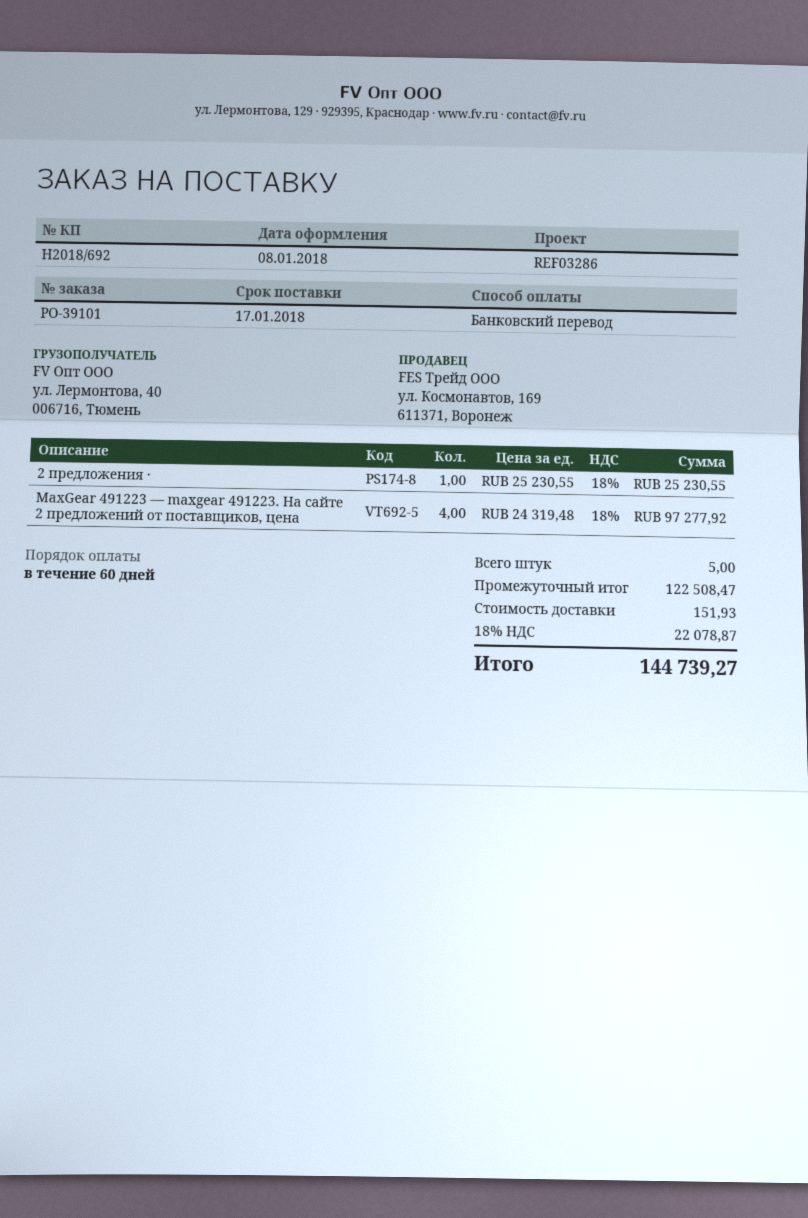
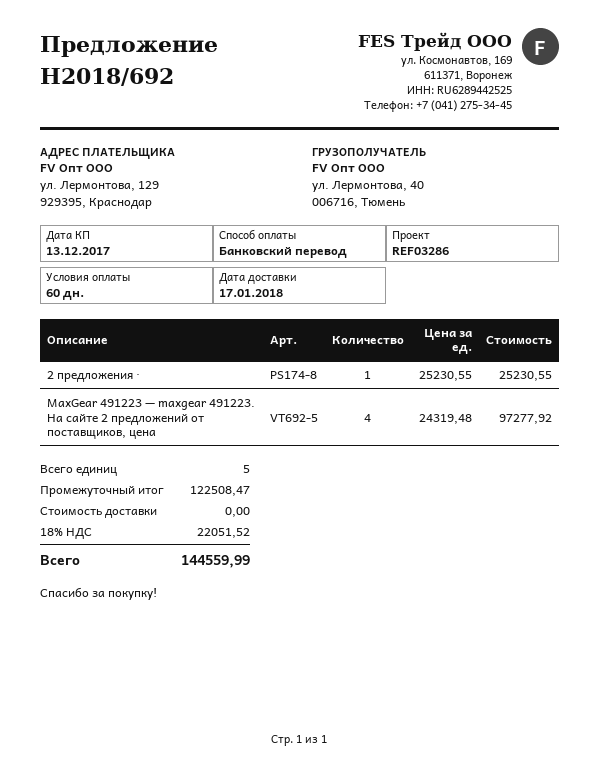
shipping: 151.93 -> 0.00
tax: 18% = 22078.87 -> 18% = 22051.52
total: 144739.27 -> 144559.99

